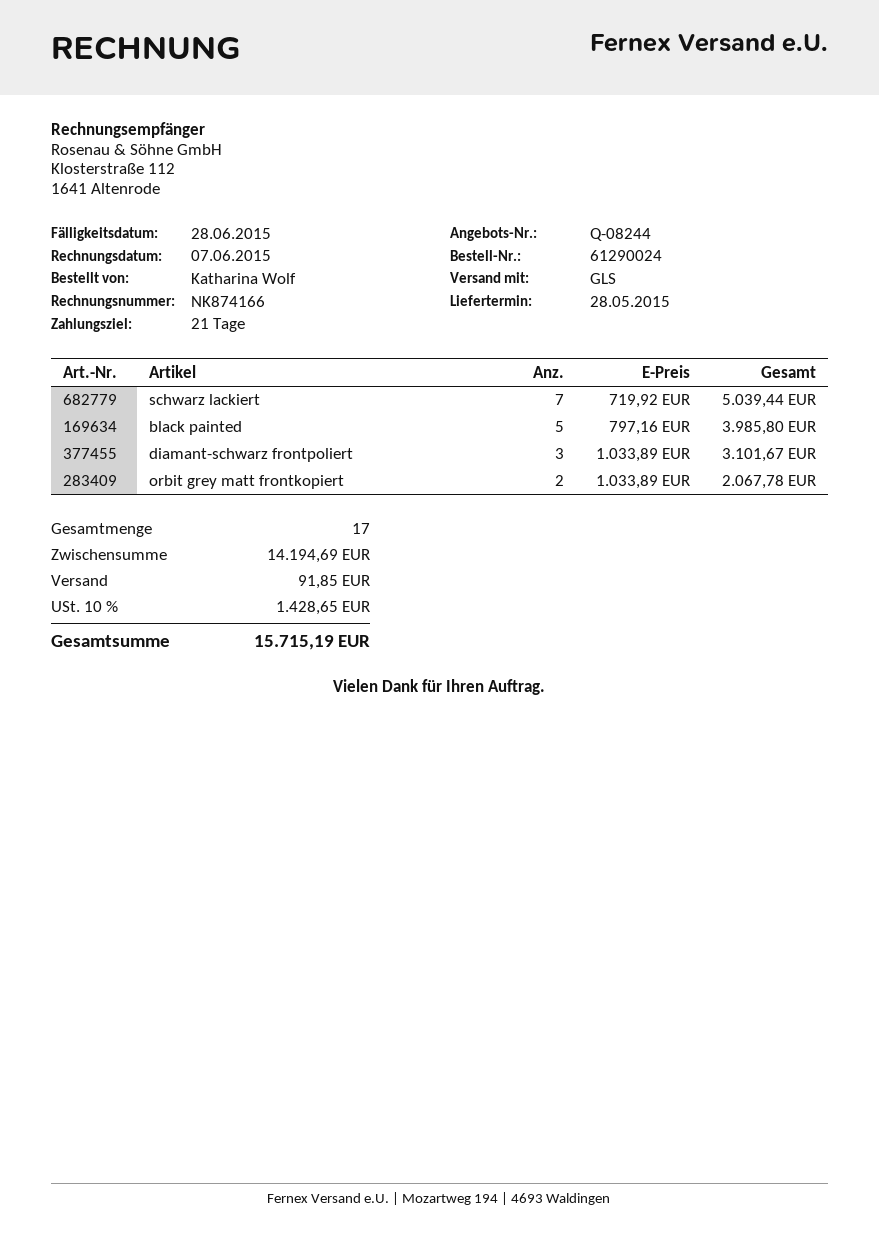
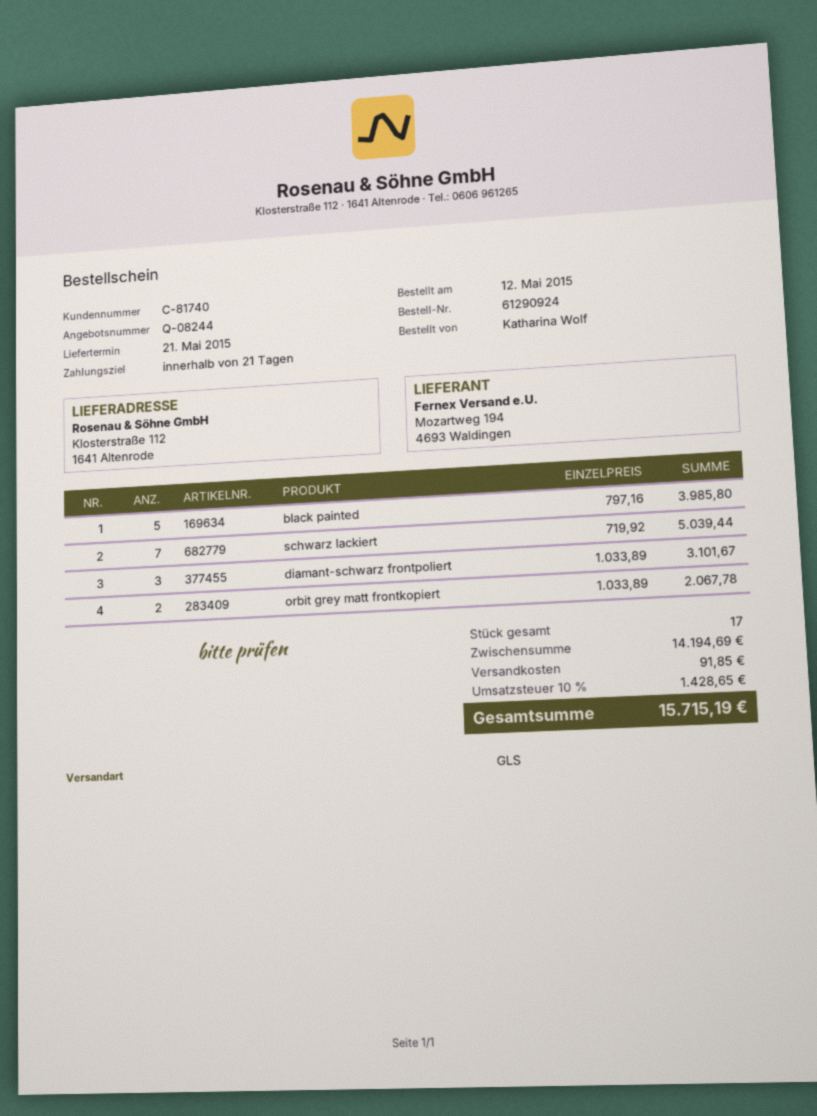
order number: 61290024 -> 61290924
delivery date: 2015-05-28 -> 2015-05-21

